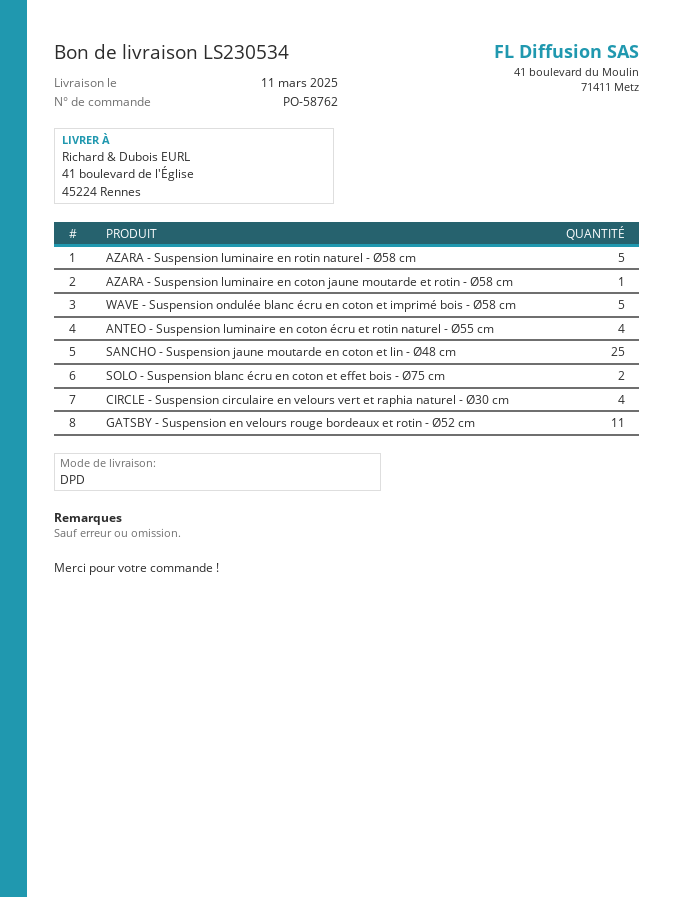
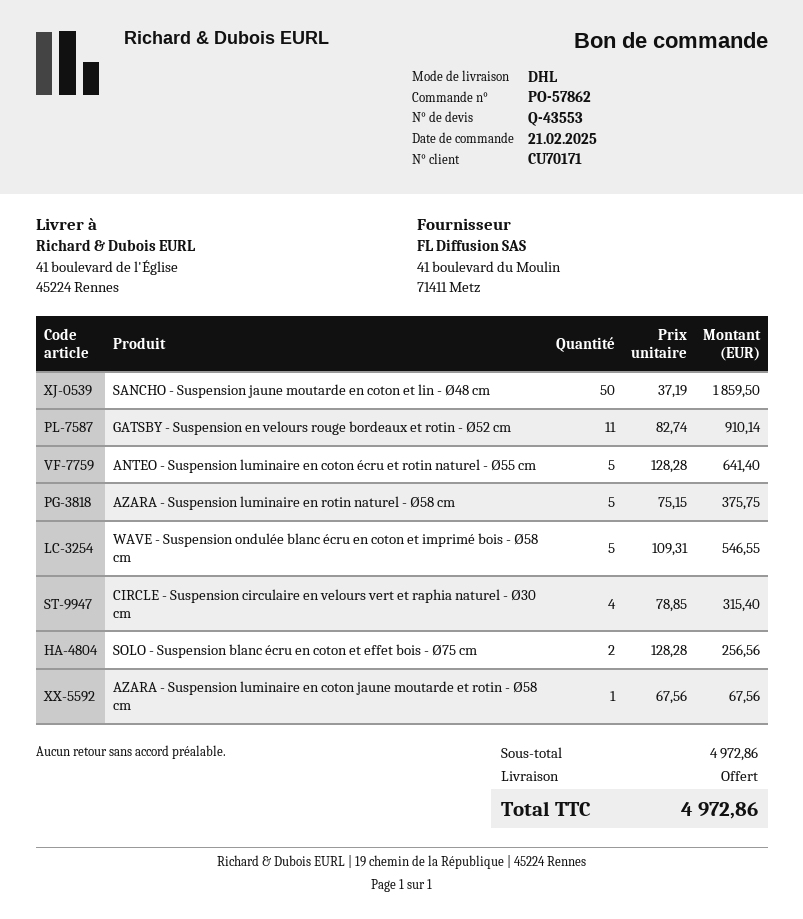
order number: PO-58762 -> PO-57862
shipping method: DPD -> DHL
ANTEO - Suspension luminaire en coton écru et rotin naturel - Ø55 cm: 4 -> 5
SANCHO - Suspension jaune moutarde en coton et lin - Ø48 cm: 25 -> 50

